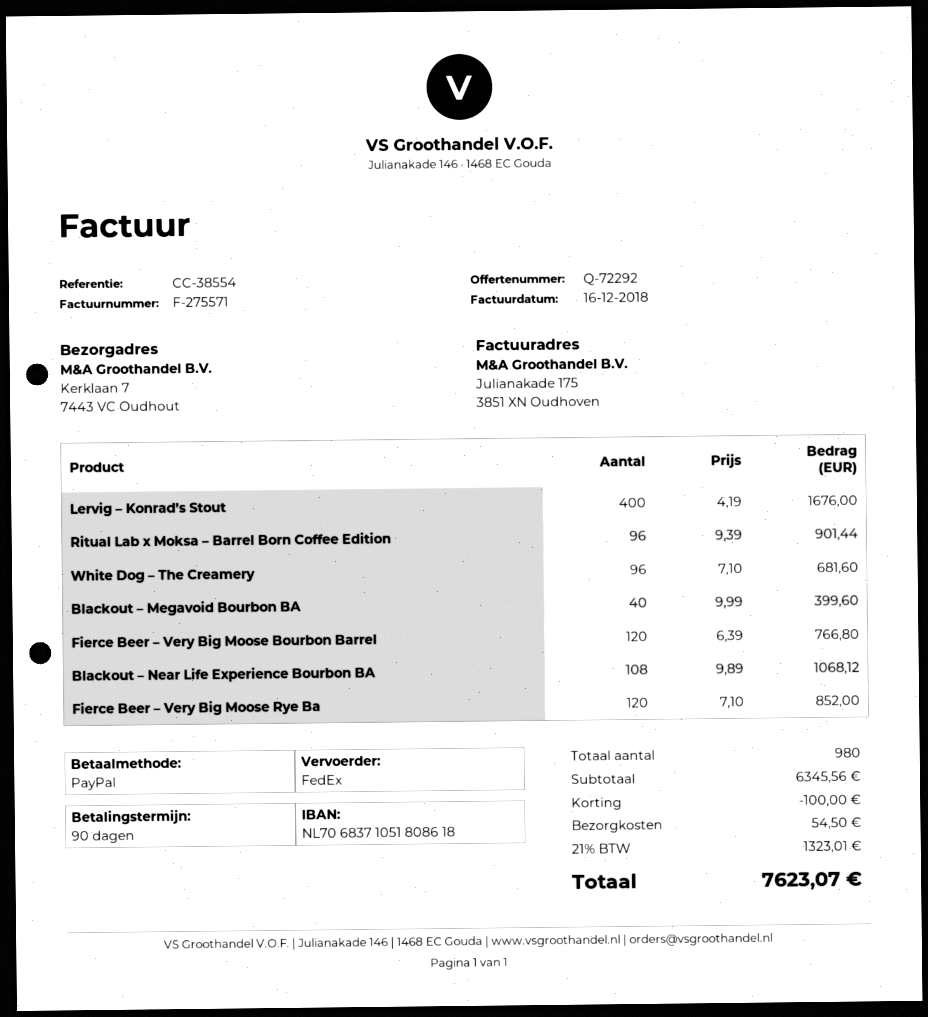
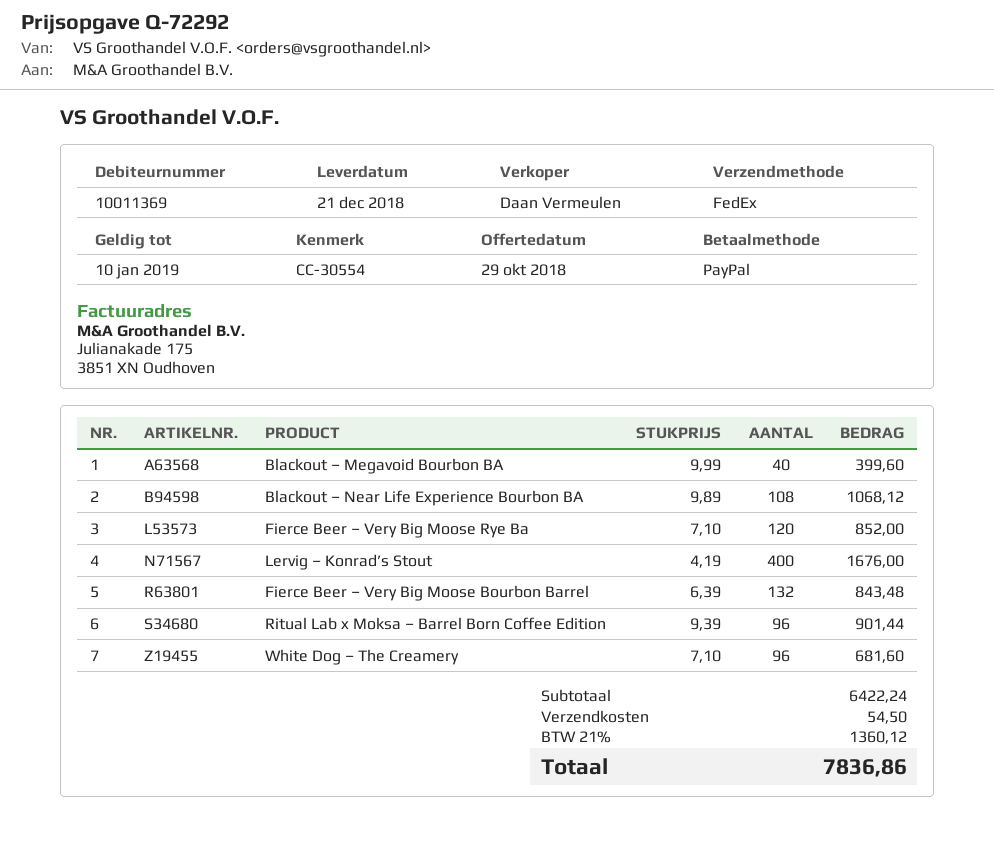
reference: CC-38554 -> CC-30554
Fierce Beer – Very Big Moose Bourbon Barrel: 120 x 6.39 = 766.80 -> 132 x 6.39 = 843.48
subtotal: 6345.56 -> 6422.24
discount: 100.00 -> none
tax: 21% = 1323.01 -> 21% = 1360.12
total: 7623.07 -> 7836.86

